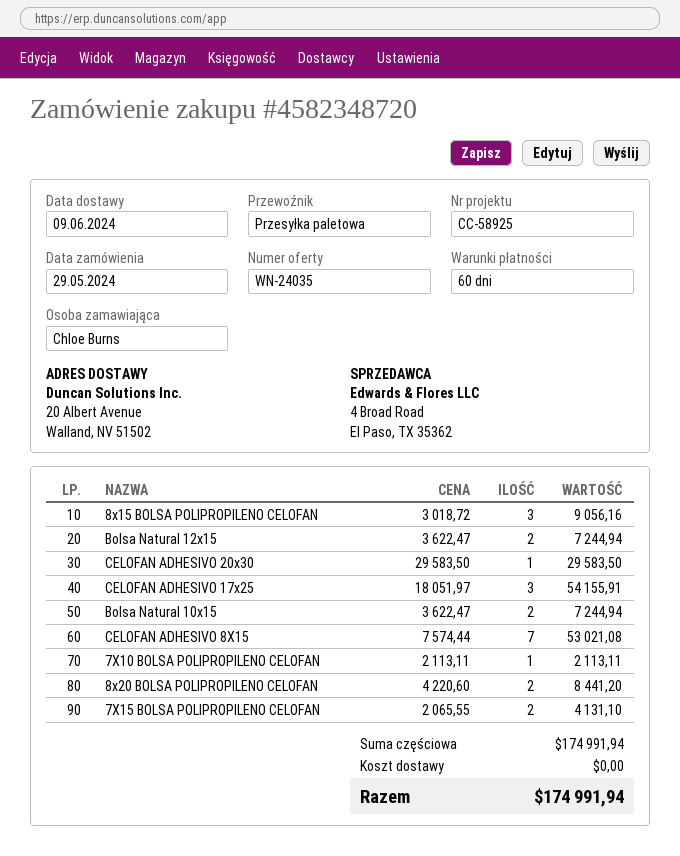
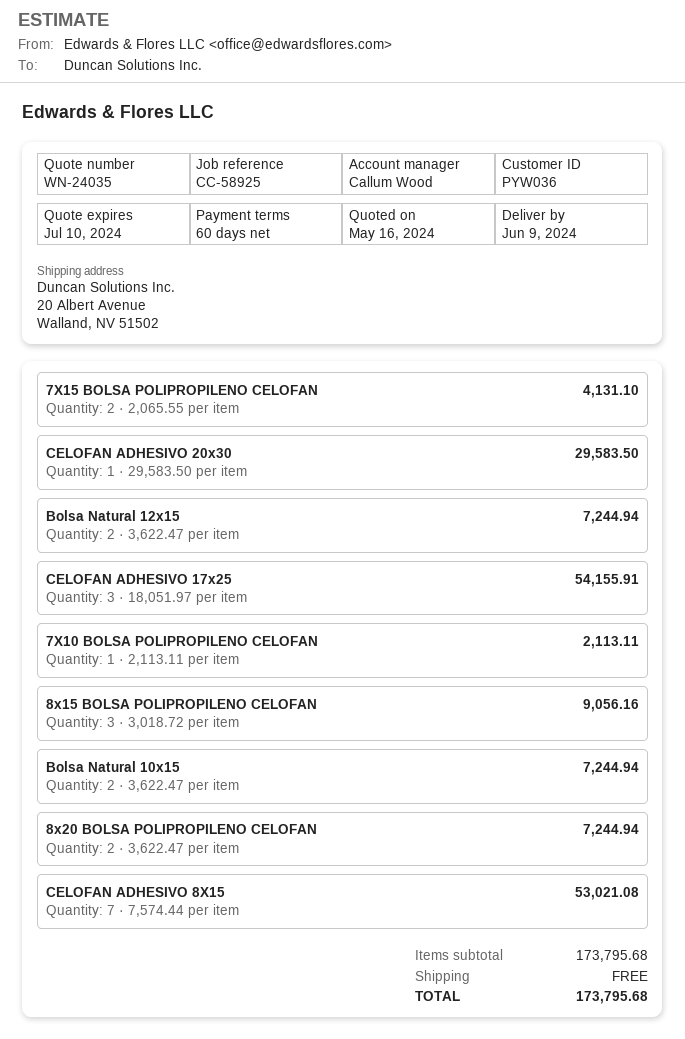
8x20 BOLSA POLIPROPILENO CELOFAN: 2 x 4220.60 = 8441.20 -> 2 x 3622.47 = 7244.94
subtotal: 174991.94 -> 173795.68
total: 174991.94 -> 173795.68

